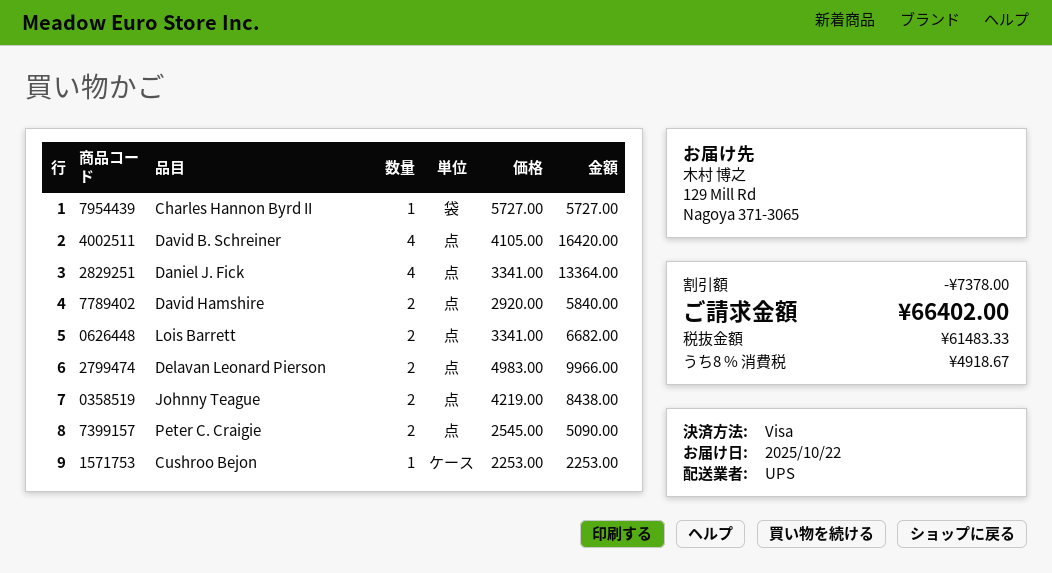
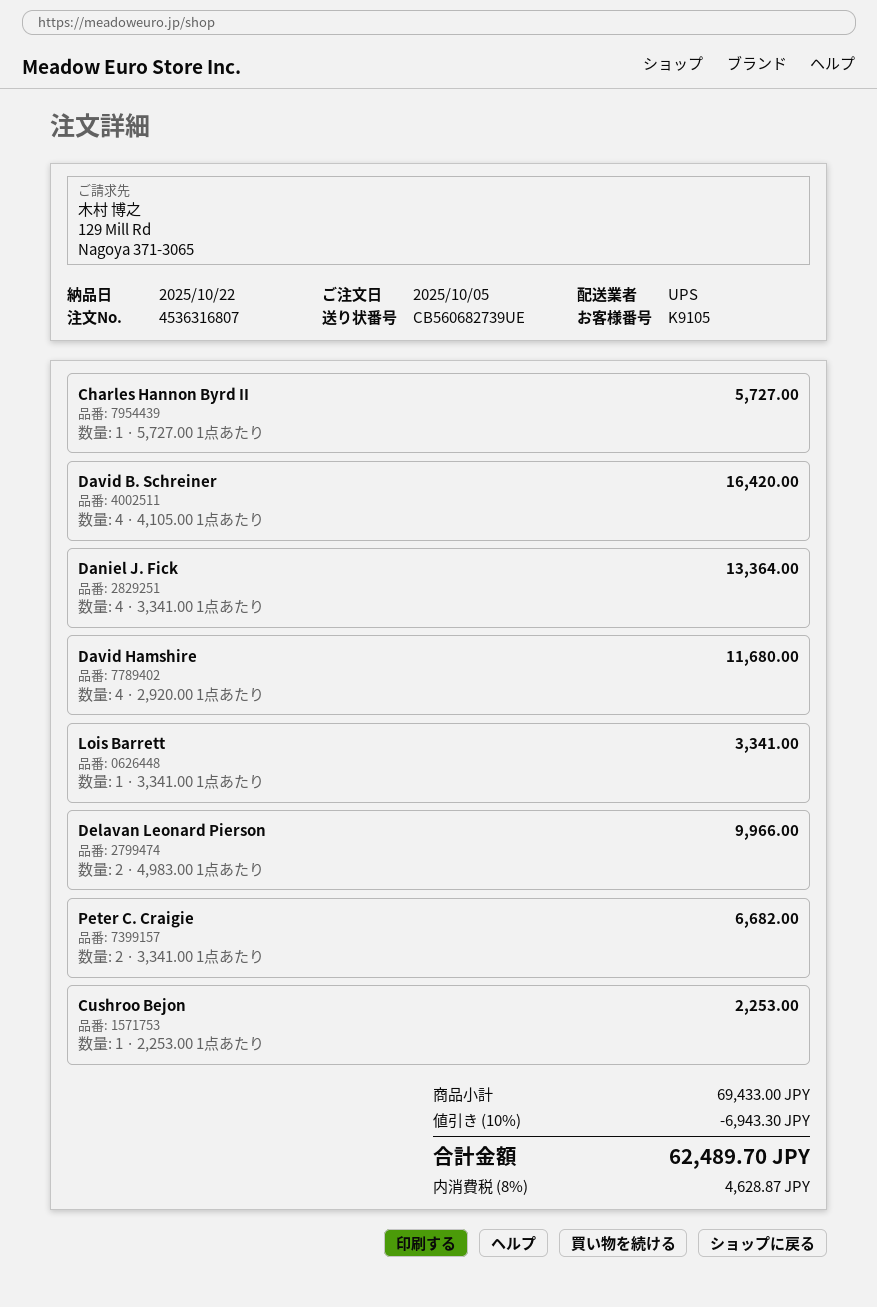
David Hamshire: 2 x 2920.00 = 5840.00 -> 4 x 2920.00 = 11680.00
Lois Barrett: 2 x 3341.00 = 6682.00 -> 1 x 3341.00 = 3341.00
Johnny Teague: 2 x 4219.00 = 8438.00 -> none
Peter C. Craigie: 2 x 2545.00 = 5090.00 -> 2 x 3341.00 = 6682.00
discount: 7378.00 -> 6943.30
tax: 8% = 4918.67 -> 8% = 4628.87
total: 66402.00 -> 62489.70

